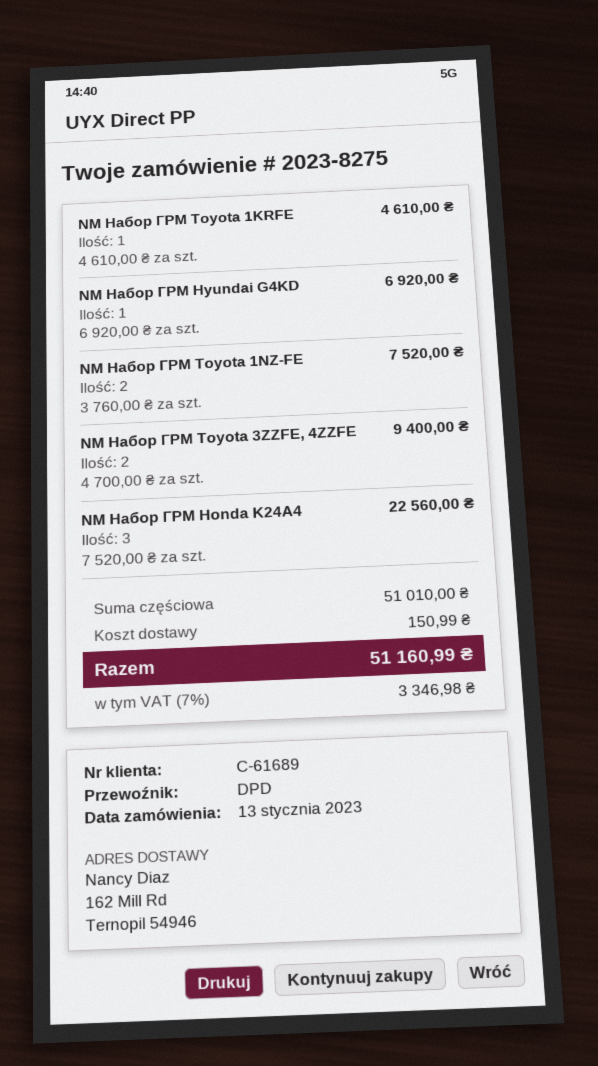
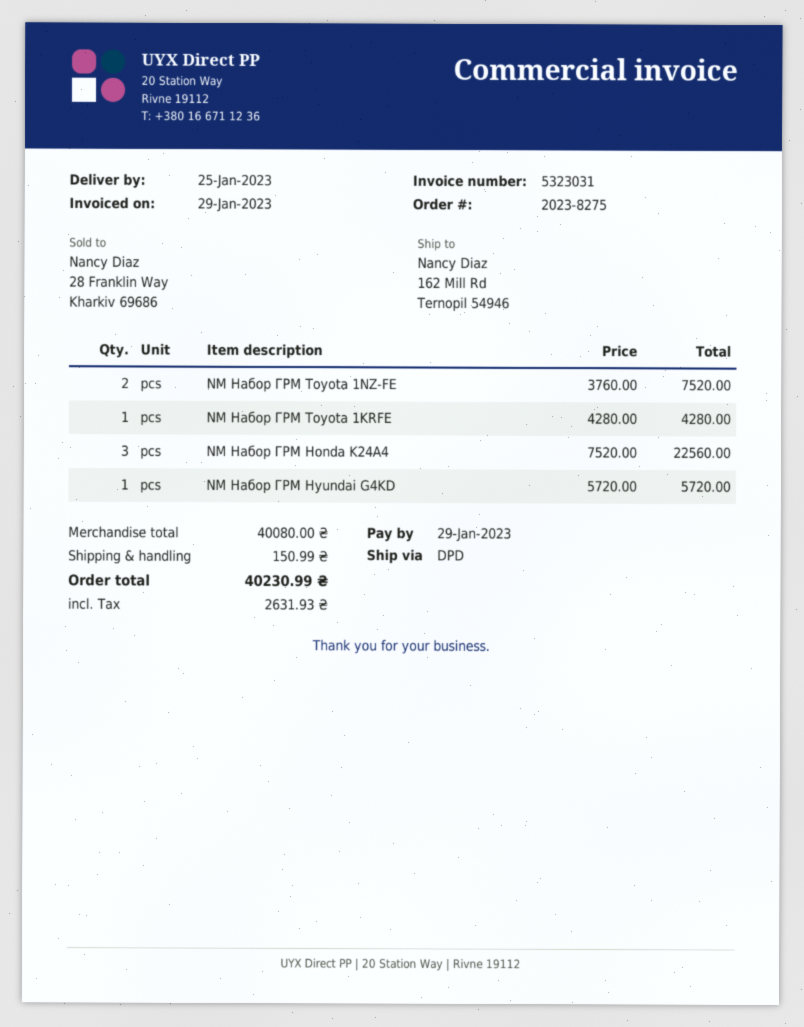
NM Набор ГРМ Toyota 1KRFE: 1 x 4610.00 = 4610.00 -> 1 x 4280.00 = 4280.00
NM Набор ГРМ Hyundai G4KD: 1 x 6920.00 = 6920.00 -> 1 x 5720.00 = 5720.00
NM Набор ГРМ Toyota 3ZZFE, 4ZZFE: 2 x 4700.00 = 9400.00 -> none
subtotal: 51010.00 -> 40080.00
tax: 3346.98 -> 2631.93
total: 51160.99 -> 40230.99

